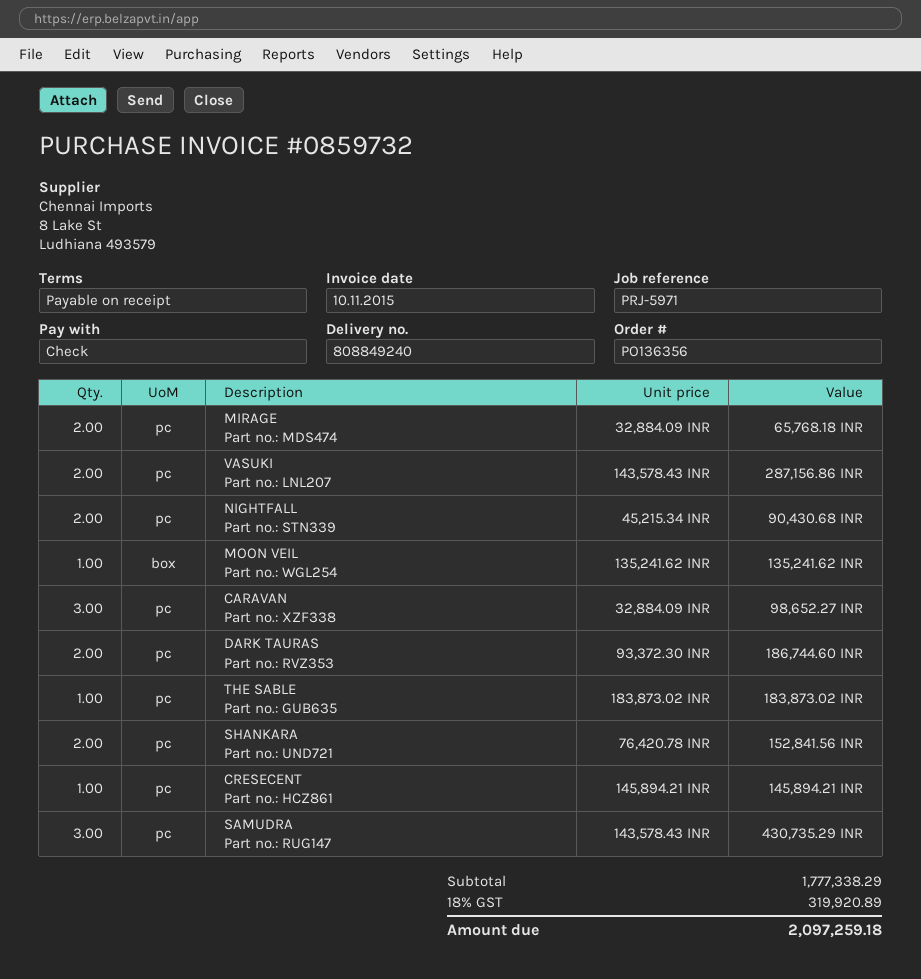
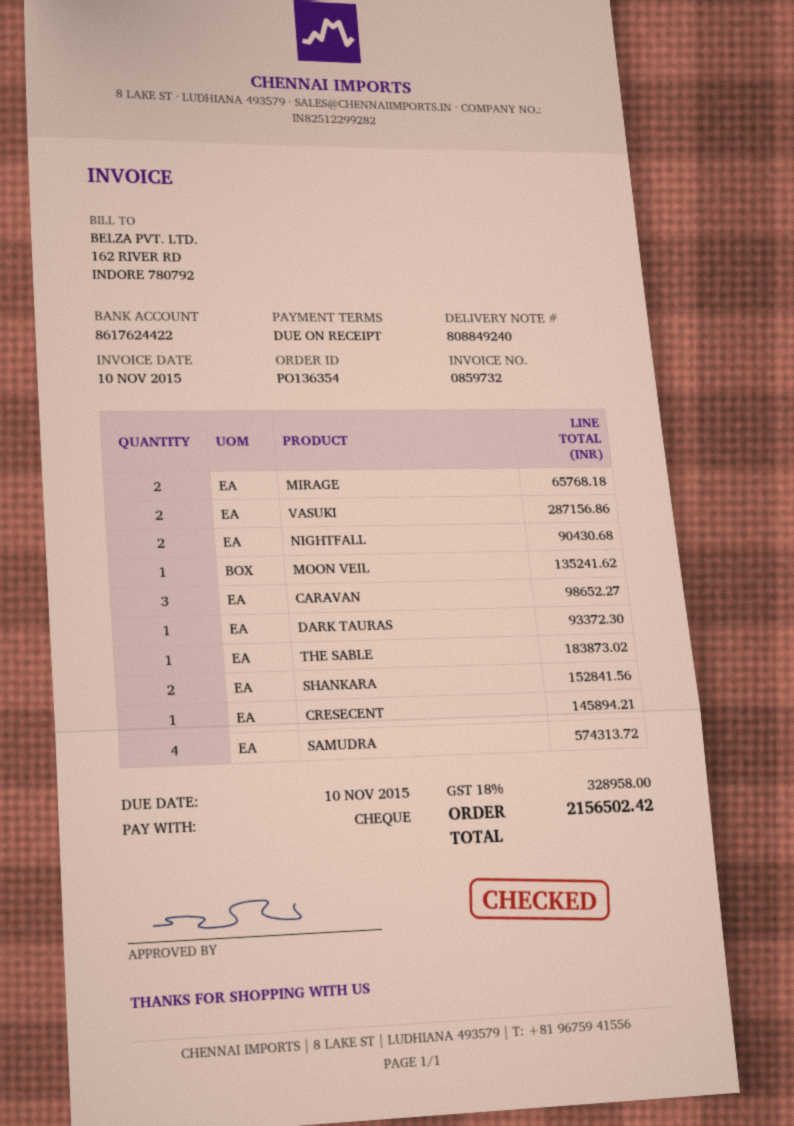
order number: PO136356 -> PO136354
DARK TAURAS: 2 for 186744.60 -> 1 for 93372.30
SAMUDRA: 3 for 430735.29 -> 4 for 574313.72
tax: 18% = 319920.89 -> 18% = 328958.00
total: 2097259.18 -> 2156502.42

